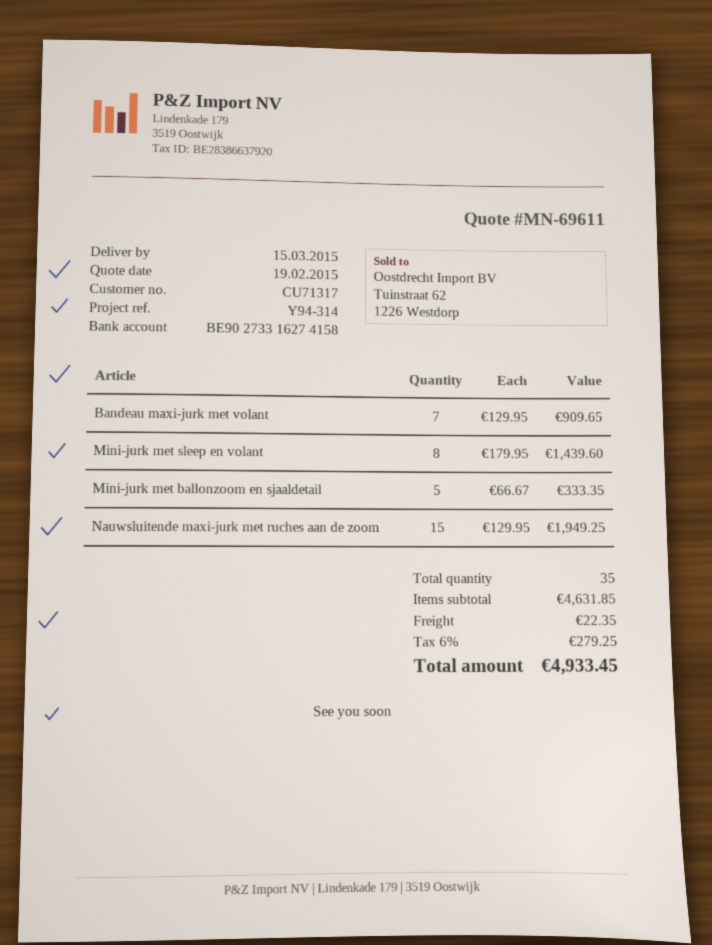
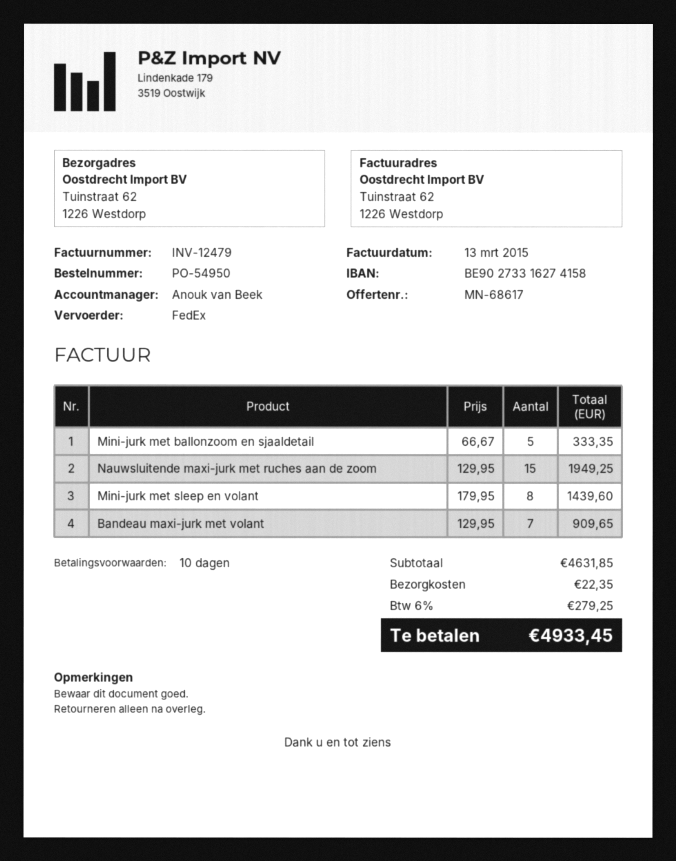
quote number: MN-69611 -> MN-68617

